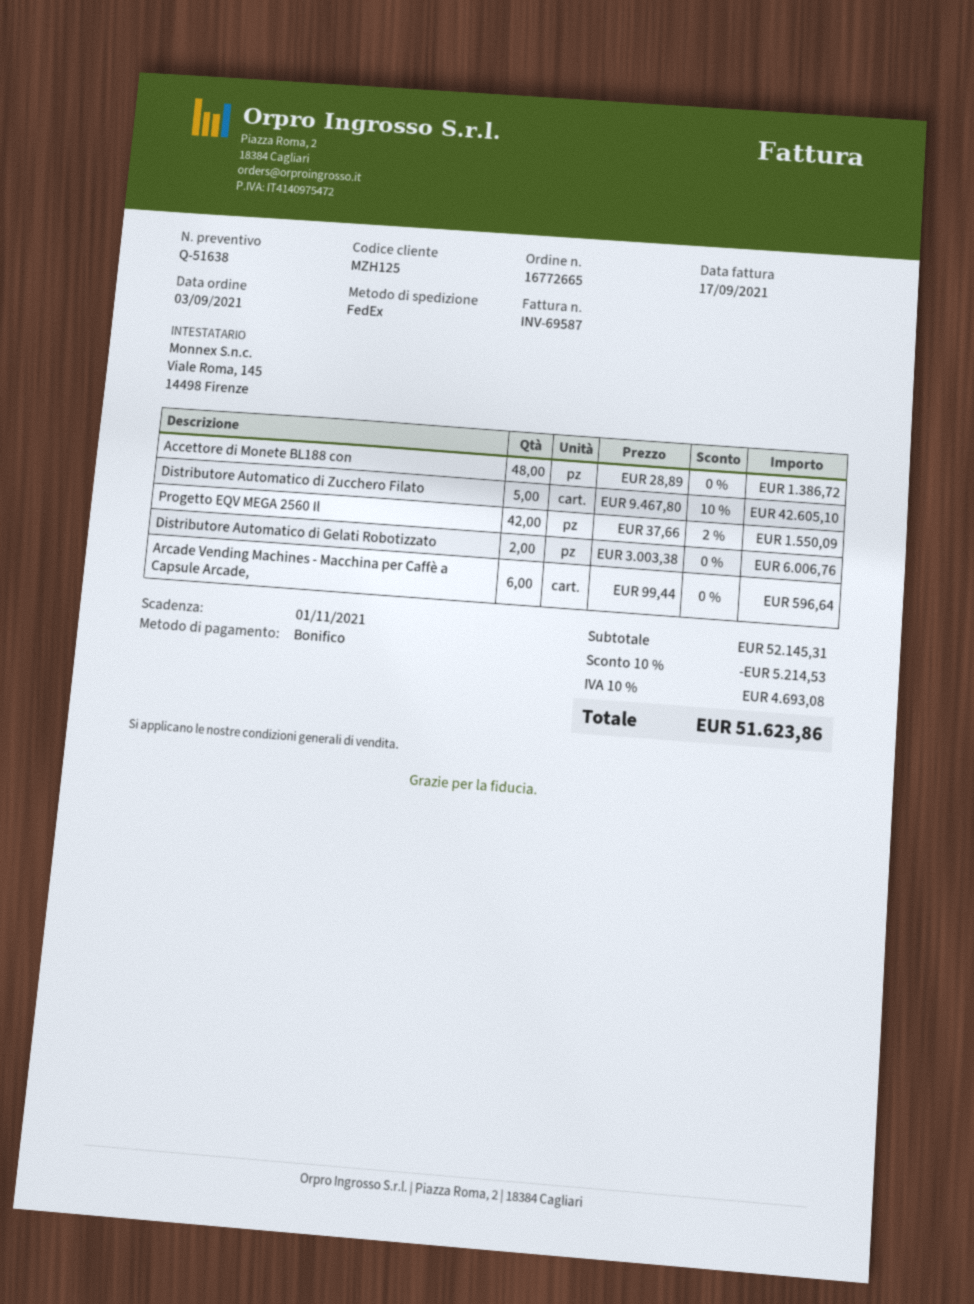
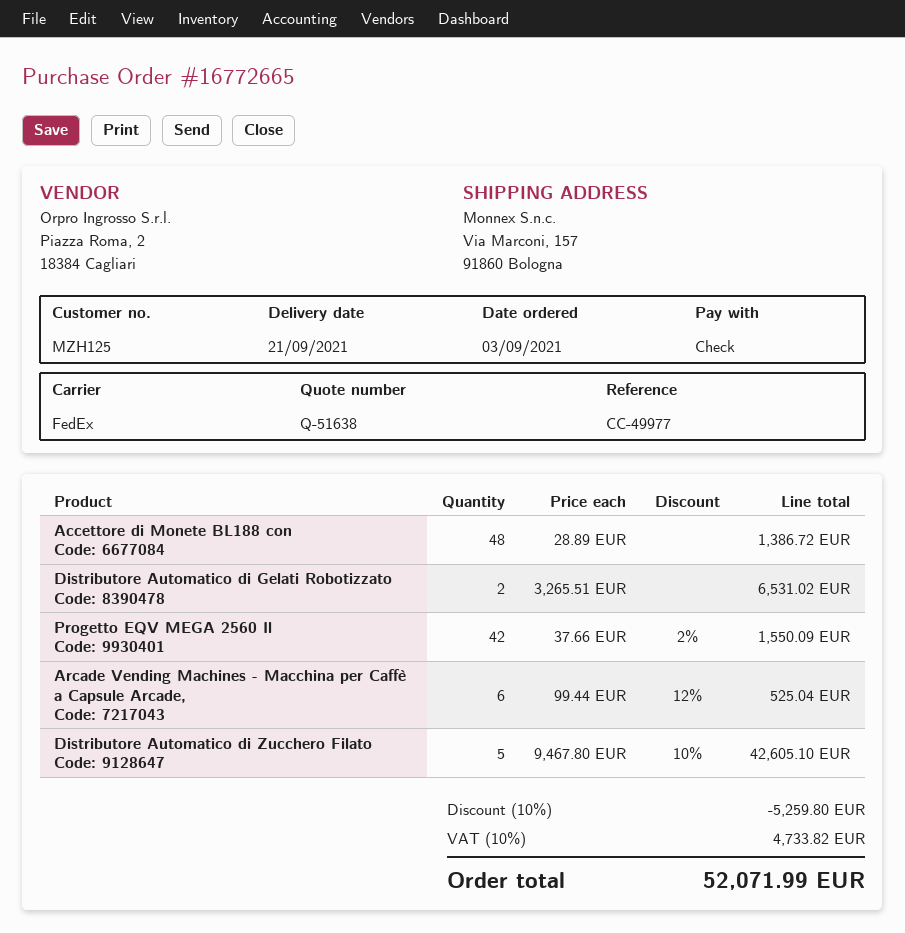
payment method: bank transfer -> cheque
Distributore Automatico di Gelati Robotizzato: 2 x 3003.38 = 6006.76 -> 2 x 3265.51 = 6531.02
Arcade Vending Machines - Macchina per Caffè a Capsule Arcade,: 6 x 99.44 = 596.64 -> 6 x 99.44 - 12% = 525.04
discount: 10% = 5214.53 -> 10% = 5259.80
tax: 10% = 4693.08 -> 10% = 4733.82
total: 51623.86 -> 52071.99

